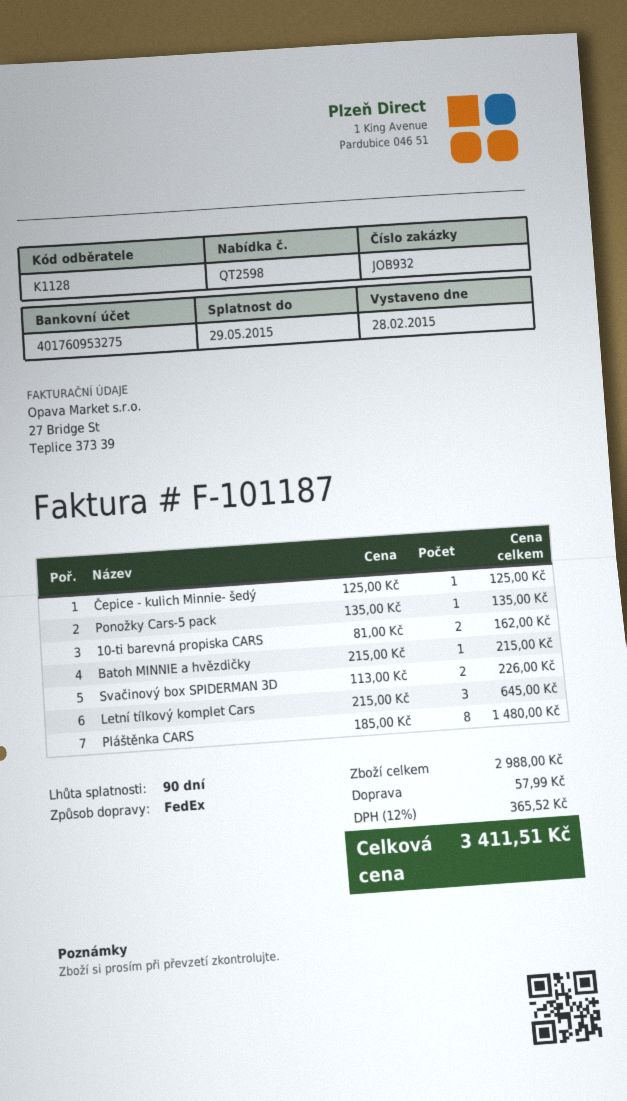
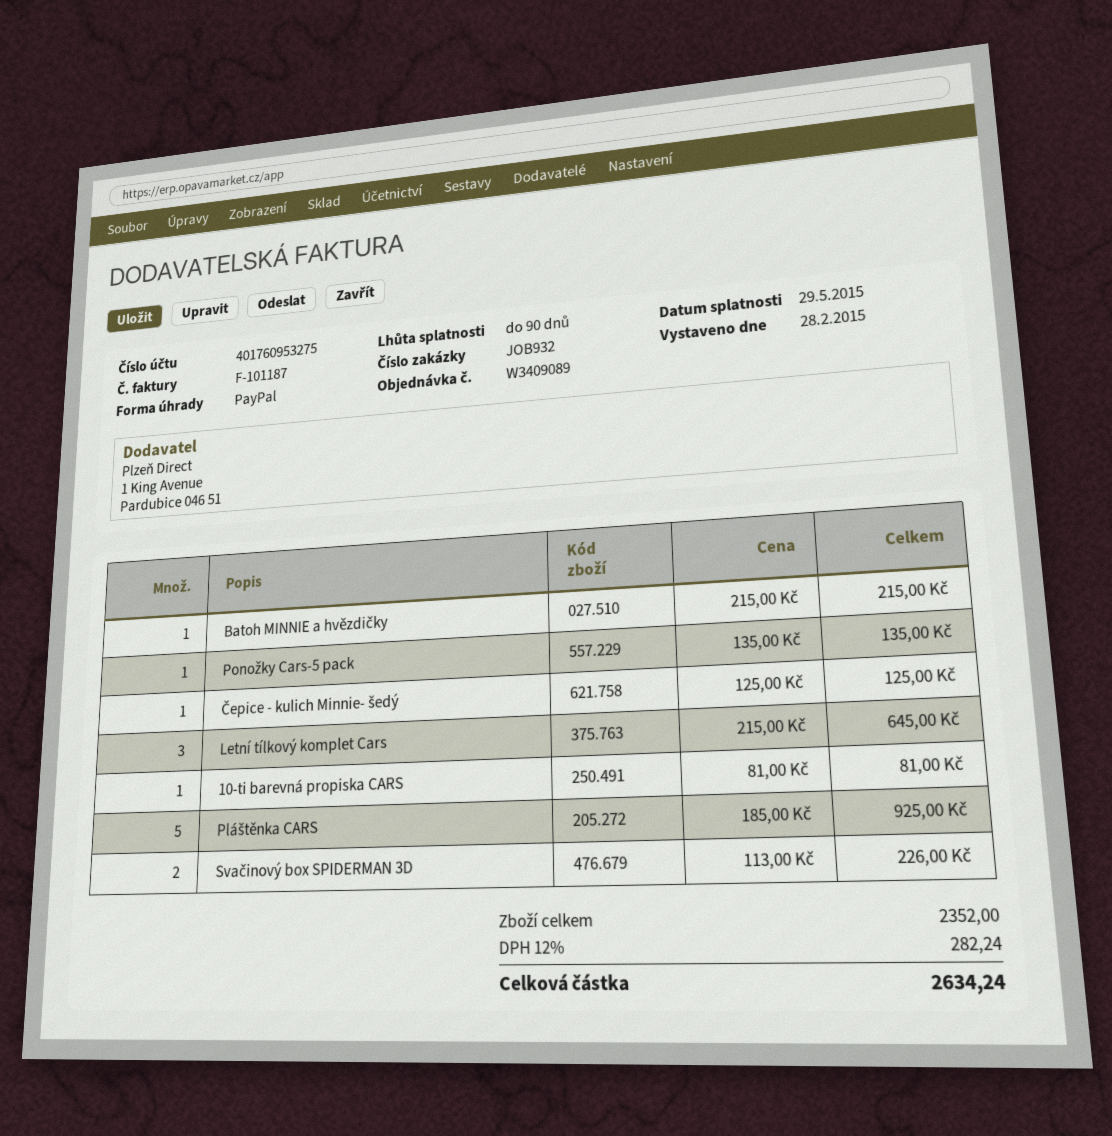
10-ti barevná propiska CARS: 2 x 81.00 = 162.00 -> 1 x 81.00 = 81.00
Pláštěnka CARS: 8 x 185.00 = 1480.00 -> 5 x 185.00 = 925.00
subtotal: 2988.00 -> 2352.00
shipping: 57.99 -> none
tax: 12% = 365.52 -> 12% = 282.24
total: 3411.51 -> 2634.24

